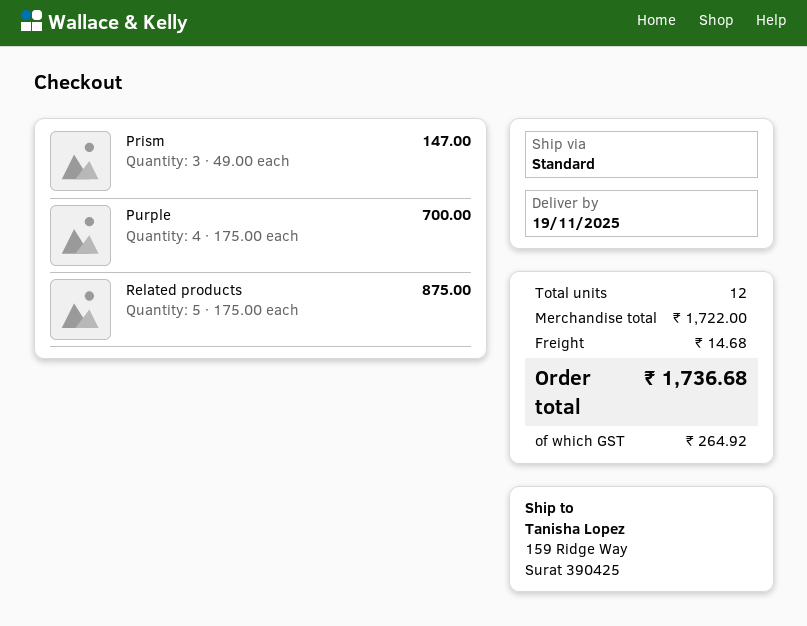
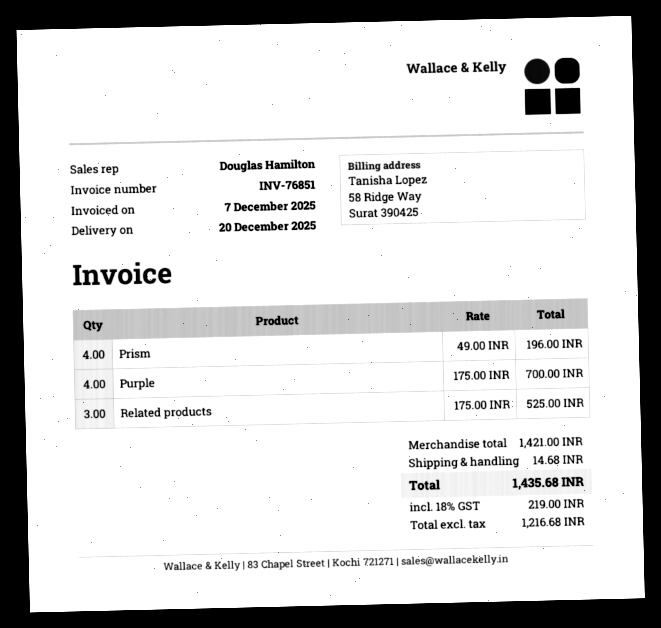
delivery date: 2025-11-19 -> 2025-12-20
Prism: 3 x 49.00 = 147.00 -> 4 x 49.00 = 196.00
Related products: 5 x 175.00 = 875.00 -> 3 x 175.00 = 525.00
subtotal: 1722.00 -> 1421.00
tax: 264.92 -> 219.00
total: 1736.68 -> 1435.68

